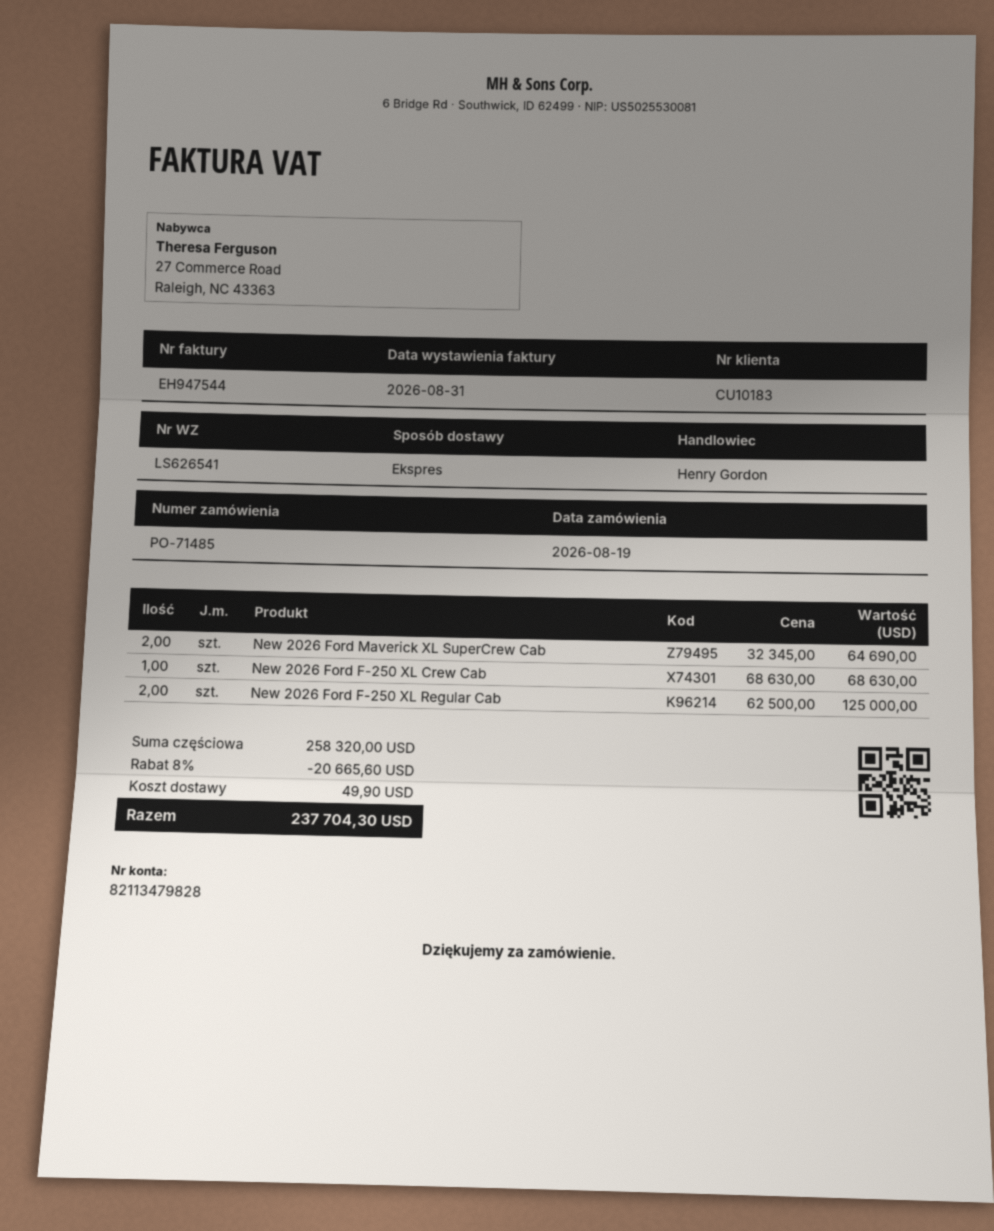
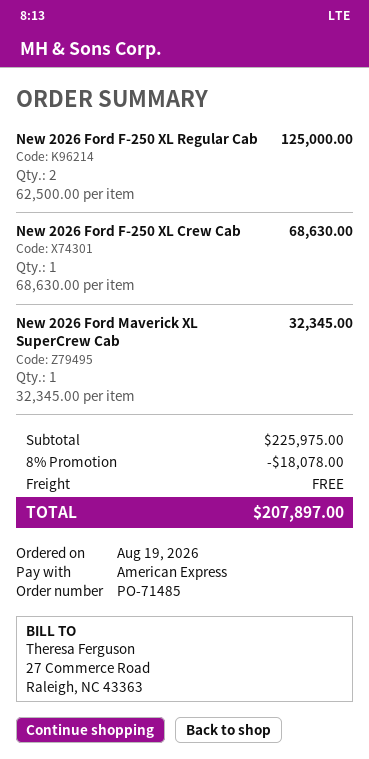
New 2026 Ford Maverick XL SuperCrew Cab: 2 x 32345.00 = 64690.00 -> 1 x 32345.00 = 32345.00
subtotal: 258320.00 -> 225975.00
discount: 8% = 20665.60 -> 8% = 18078.00
shipping: 49.90 -> 0.00
total: 237704.30 -> 207897.00

